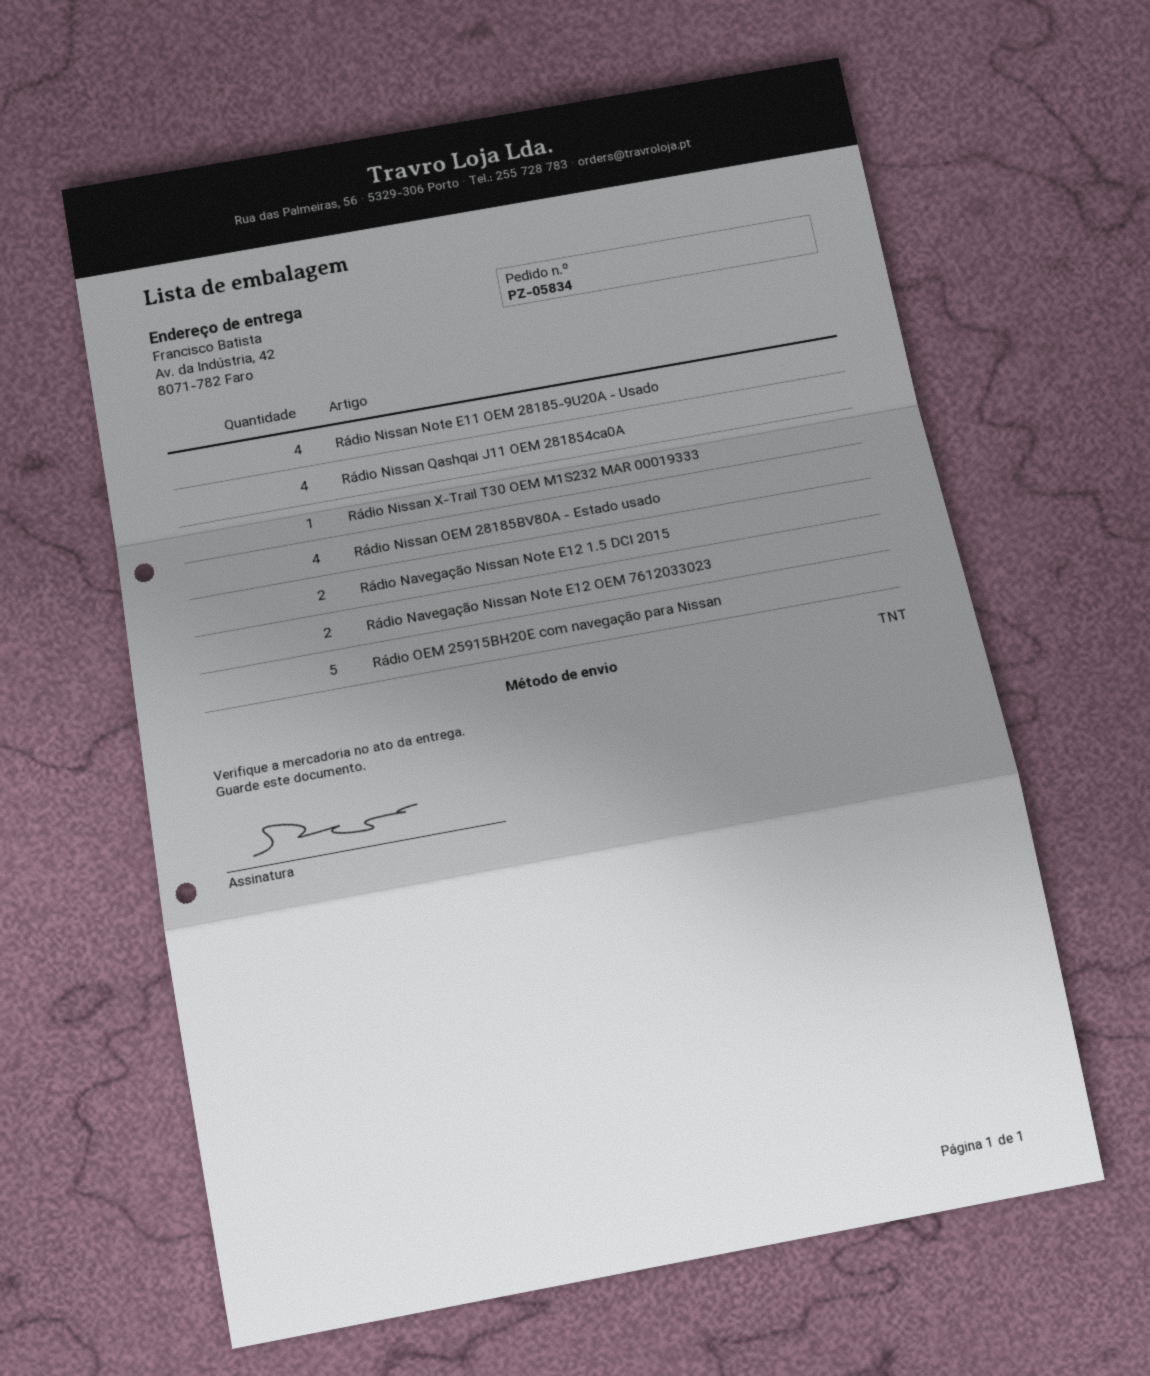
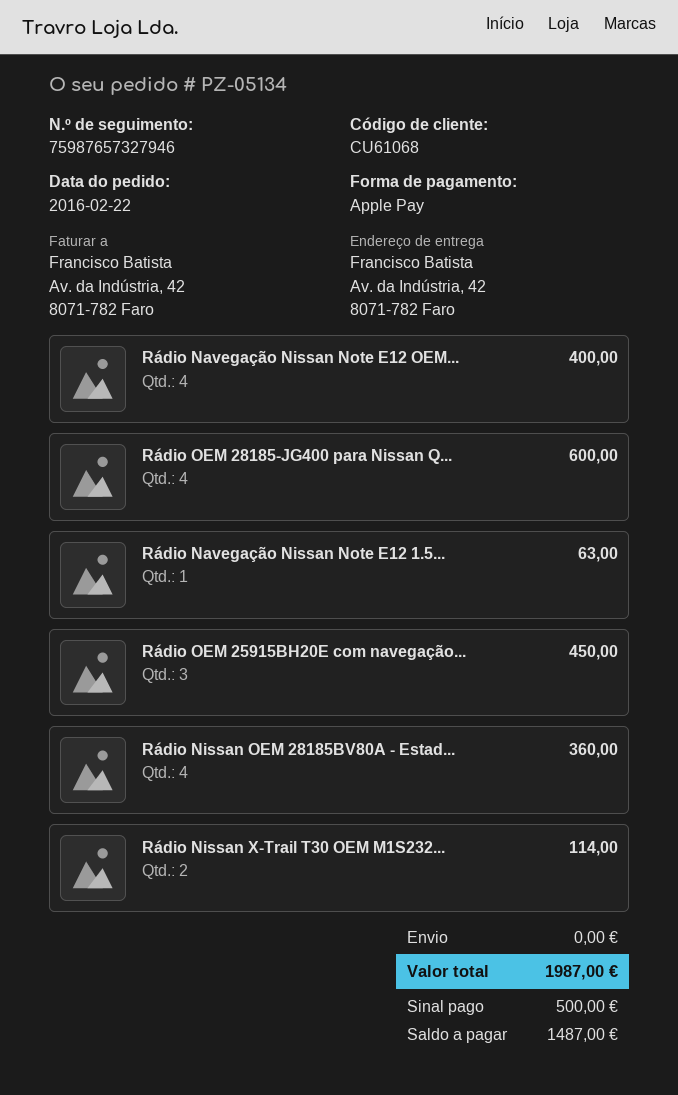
order number: PZ-05834 -> PZ-05134
Rádio Nissan Note E11 OEM 28185-9U20A - Usado: 4 -> none
Rádio Nissan Qashqai J11 OEM 281854ca0A: 4 -> none
Rádio Nissan X-Trail T30 OEM M1S232 MAR 00019333: 1 -> 2
Rádio Navegação Nissan Note E12 1.5 DCI 2015: 2 -> 1
Rádio Navegação Nissan Note E12 OEM 7612033023: 2 -> 4
Rádio OEM 25915BH20E com navegação para Nissan: 5 -> 3
Rádio OEM 28185-JG400 para Nissan Q...: none -> 4

